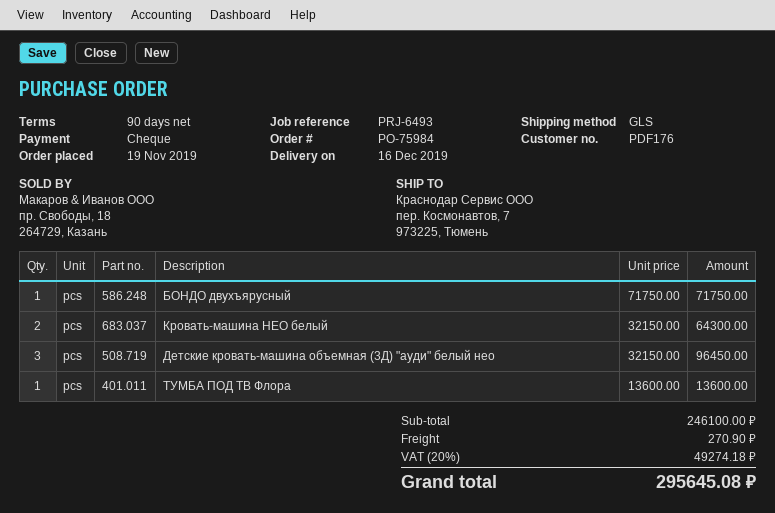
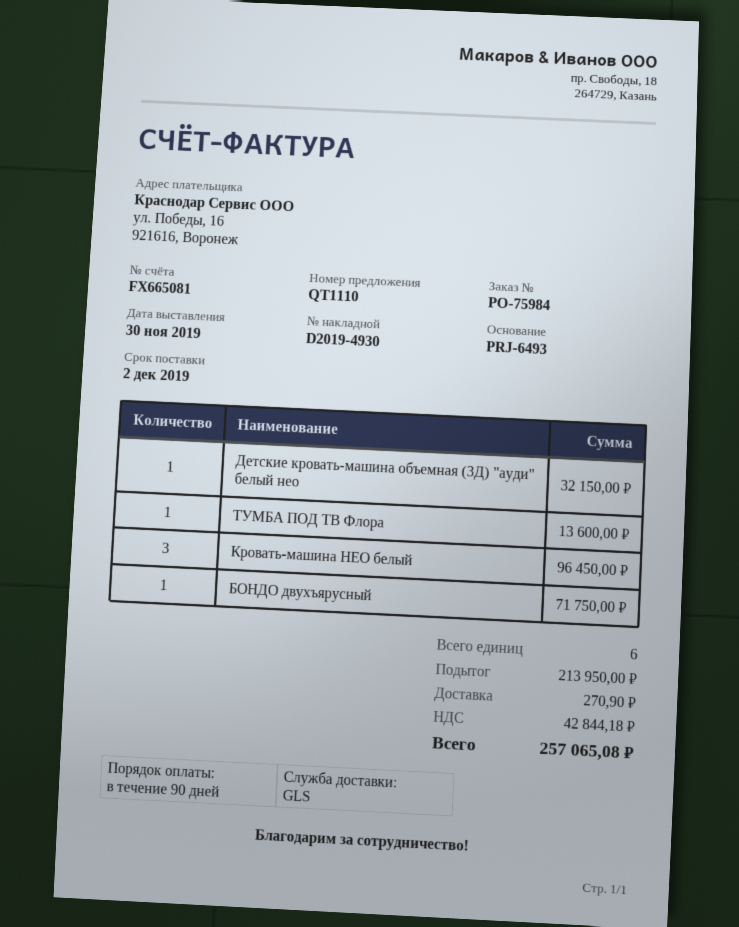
delivery date: 2019-12-16 -> 2019-12-02
Кровать-машина НЕО белый: 2 for 64300.00 -> 3 for 96450.00
Детские кровать-машина объемная (3Д) "ауди" белый нео: 3 for 96450.00 -> 1 for 32150.00
subtotal: 246100.00 -> 213950.00
tax: 49274.18 -> 42844.18
total: 295645.08 -> 257065.08

